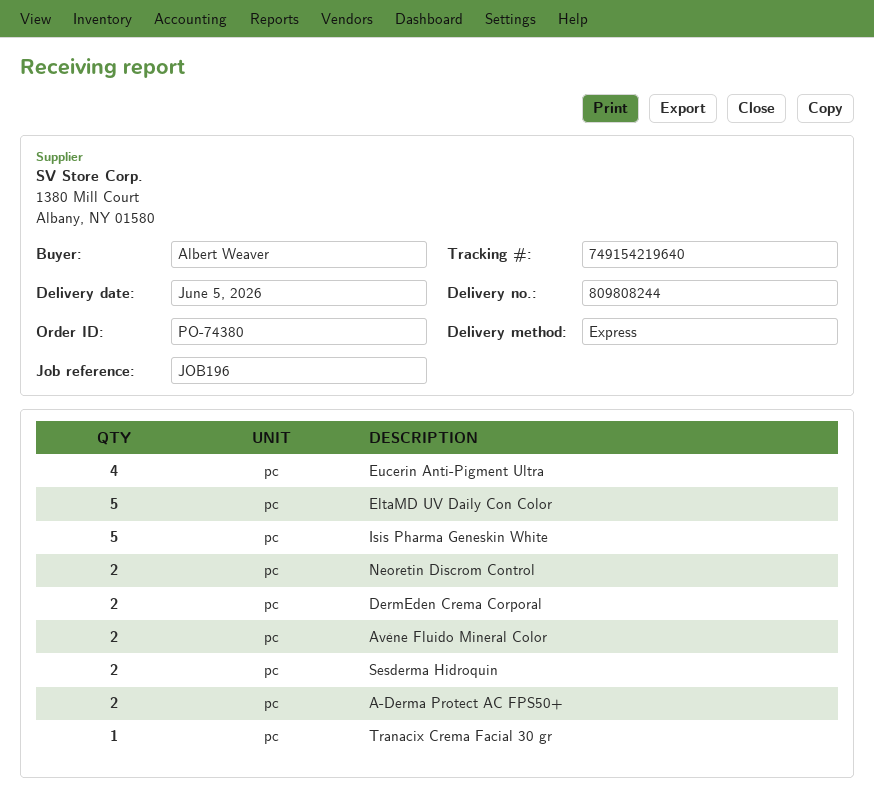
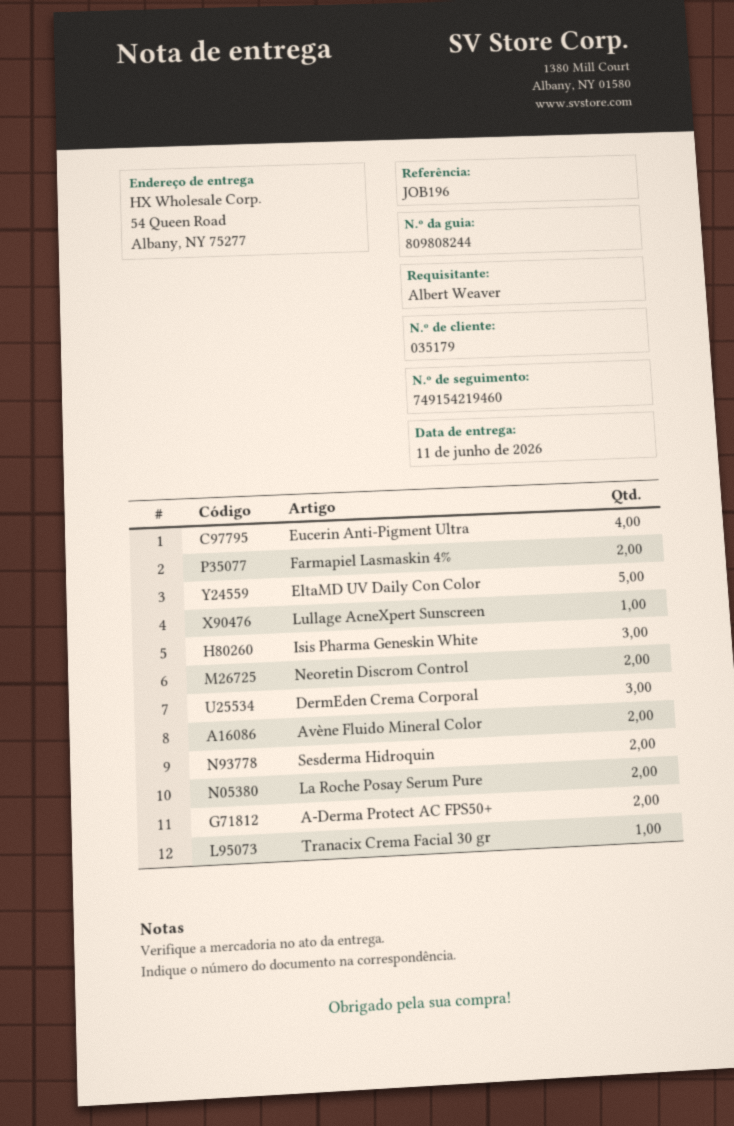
delivery date: 2026-06-05 -> 2026-06-11
tracking number: 749154219640 -> 749154219460
Isis Pharma Geneskin White: 5 -> 3
DermEden Crema Corporal: 2 -> 3
Farmapiel Lasmaskin 4%: none -> 2
Lullage AcneXpert Sunscreen: none -> 1
La Roche Posay Serum Pure: none -> 2

